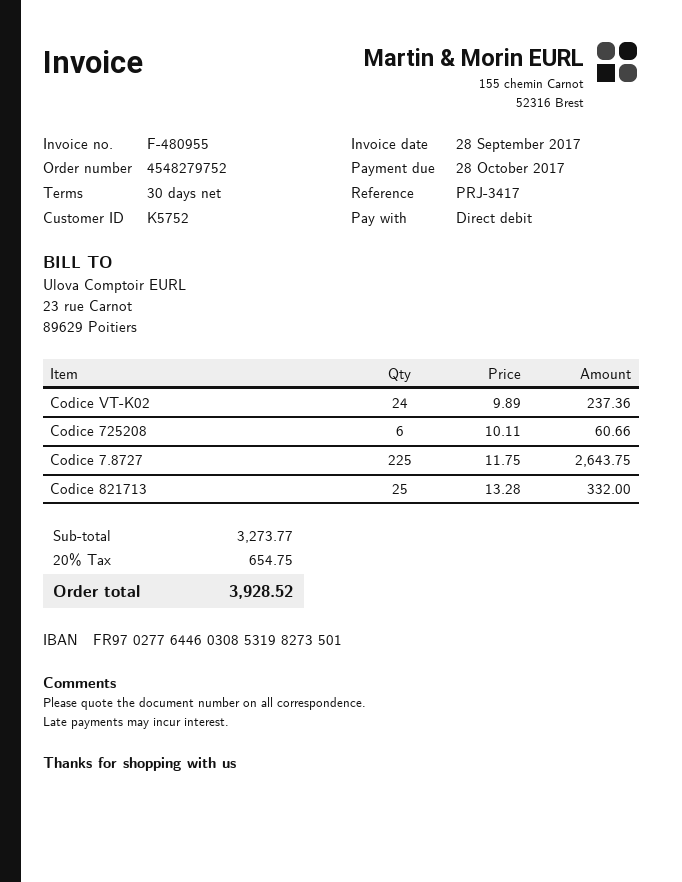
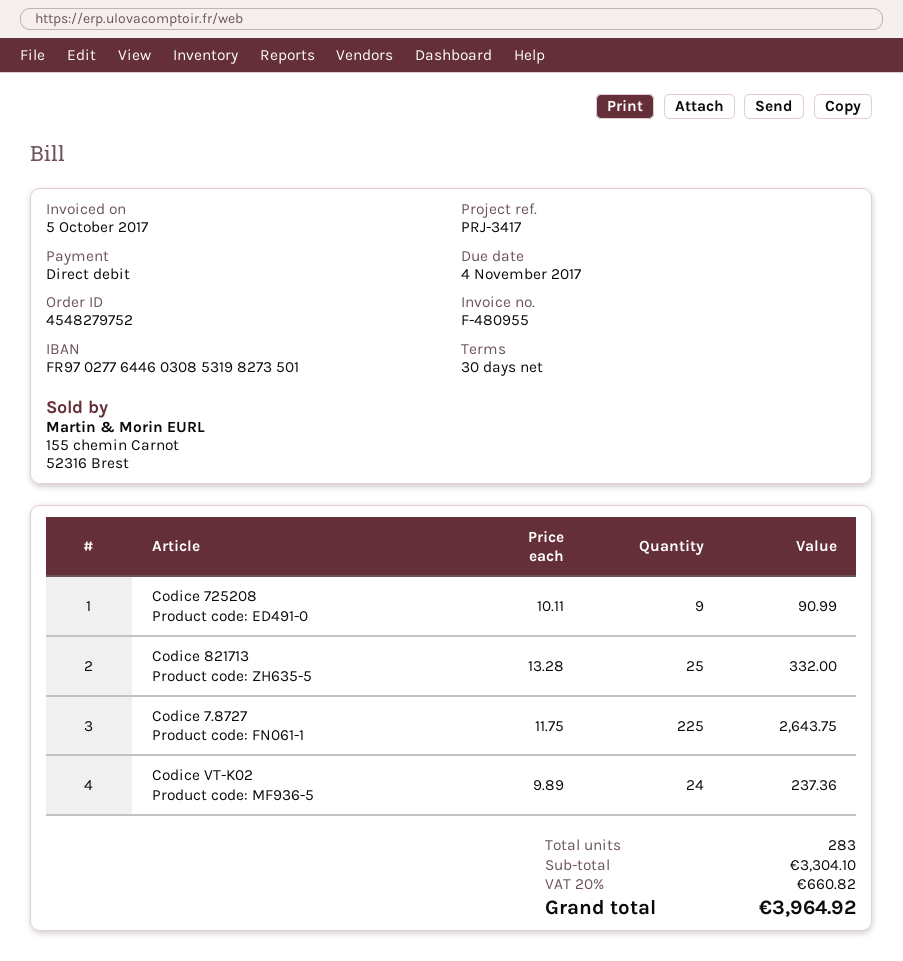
invoice date: 2017-09-28 -> 2017-10-05
due date: 2017-10-28 -> 2017-11-04
Codice 725208: 6 x 10.11 = 60.66 -> 9 x 10.11 = 90.99
subtotal: 3273.77 -> 3304.10
tax: 20% = 654.75 -> 20% = 660.82
total: 3928.52 -> 3964.92

